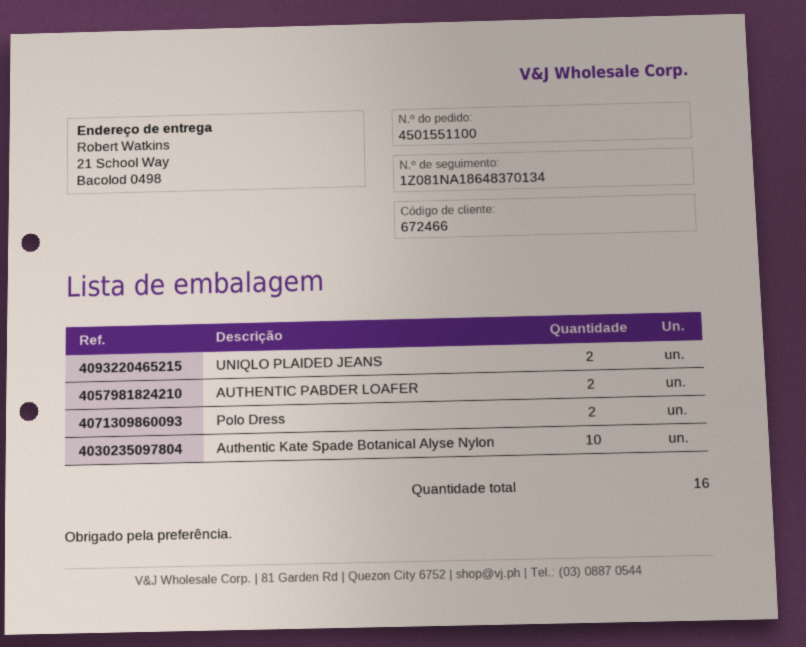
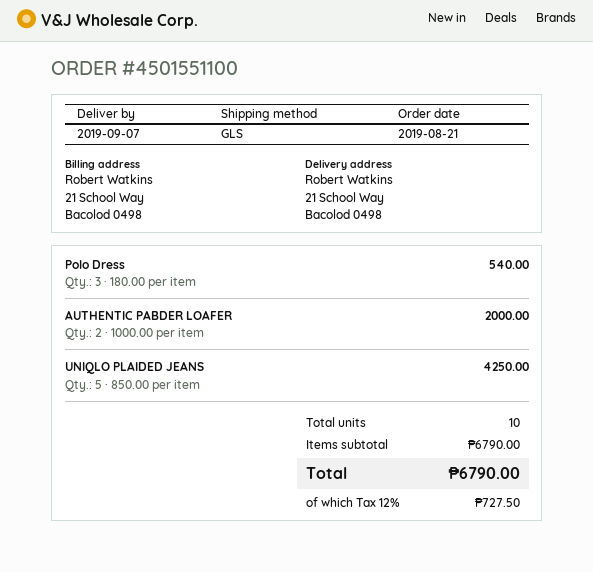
UNIQLO PLAIDED JEANS: 2 -> 5
Polo Dress: 2 -> 3
Authentic Kate Spade Botanical Alyse Nylon: 10 -> none
total quantity: 16 -> 10

